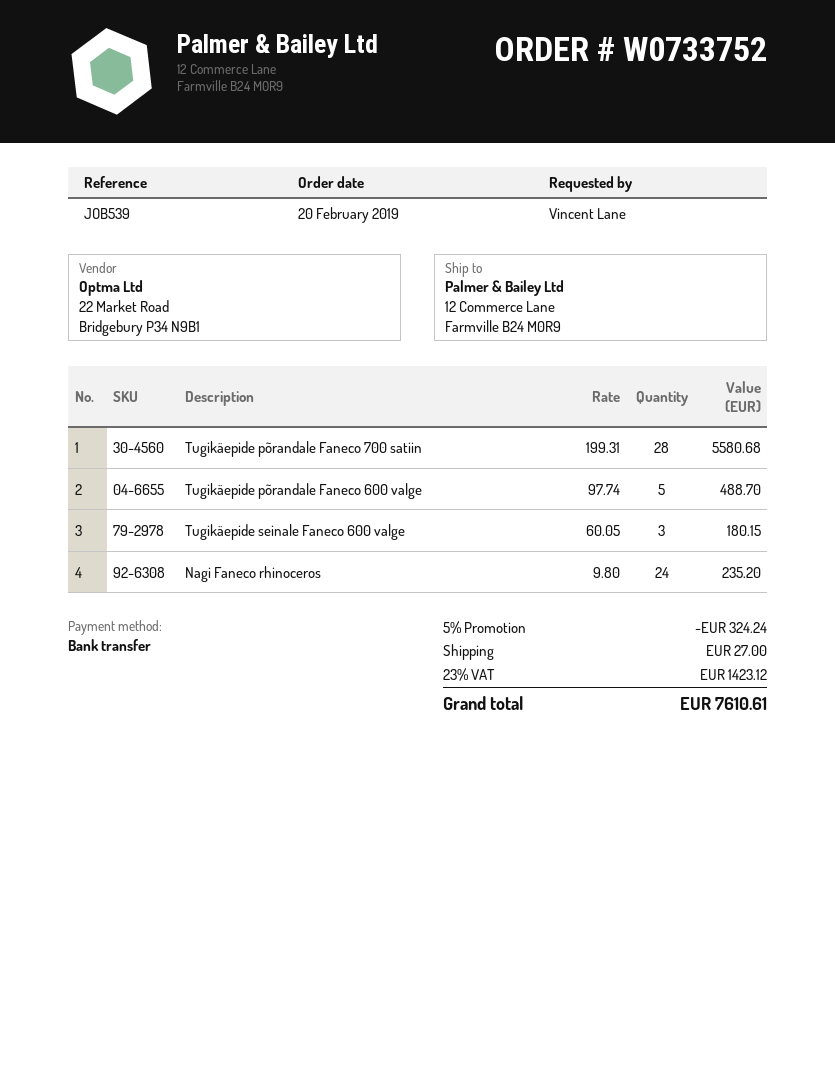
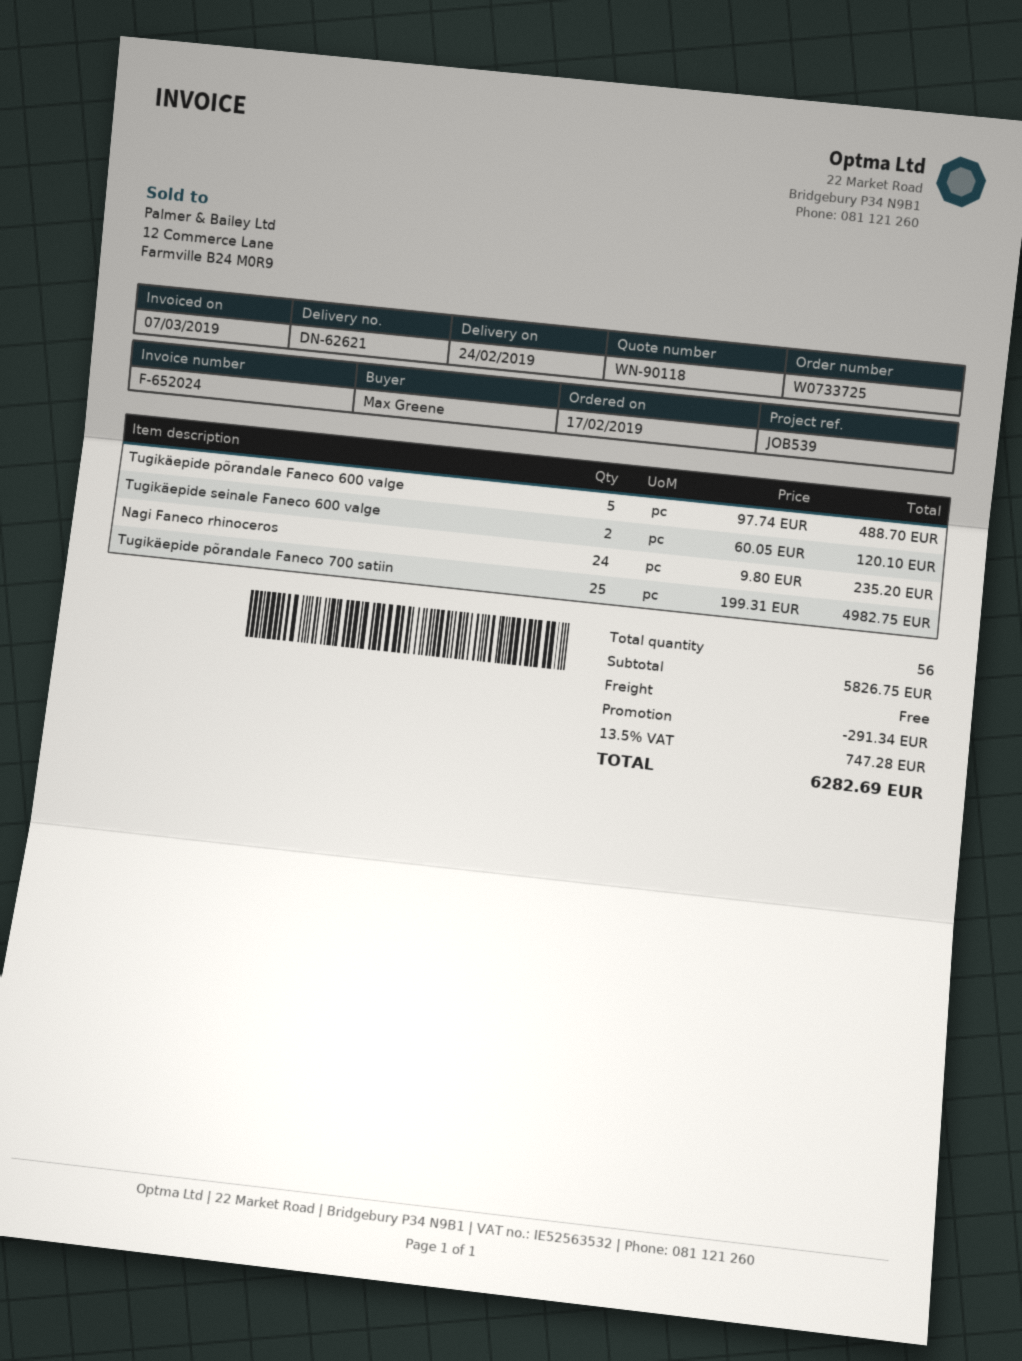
order number: W0733752 -> W0733725
order date: 2019-02-20 -> 2019-02-17
ordered by: Vincent Lane -> Max Greene
Tugikäepide põrandale Faneco 700 satiin: 28 x 199.31 = 5580.68 -> 25 x 199.31 = 4982.75
Tugikäepide seinale Faneco 600 valge: 3 x 60.05 = 180.15 -> 2 x 60.05 = 120.10
discount: 324.24 -> 291.34
shipping: 27.00 -> 0.00
tax: 23% = 1423.12 -> 13.5% = 747.28
total: 7610.61 -> 6282.69

